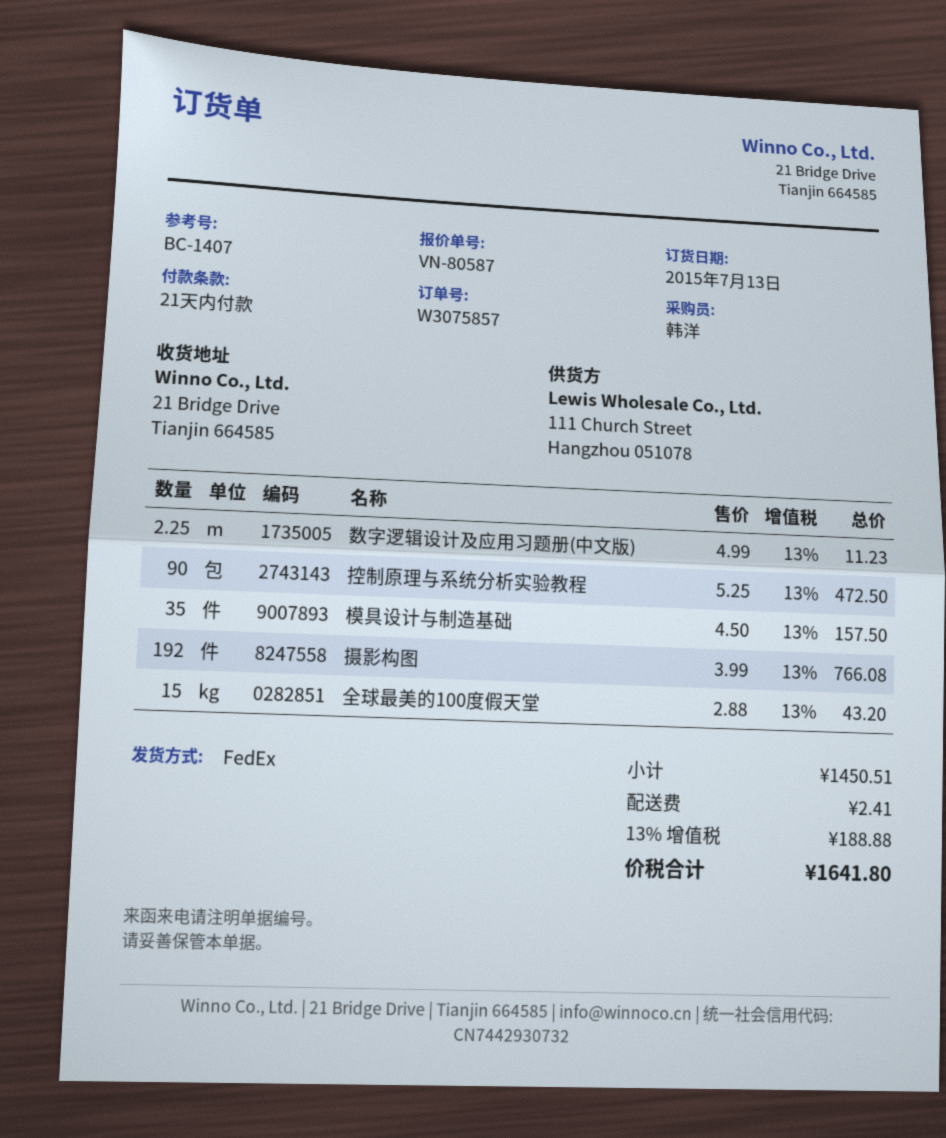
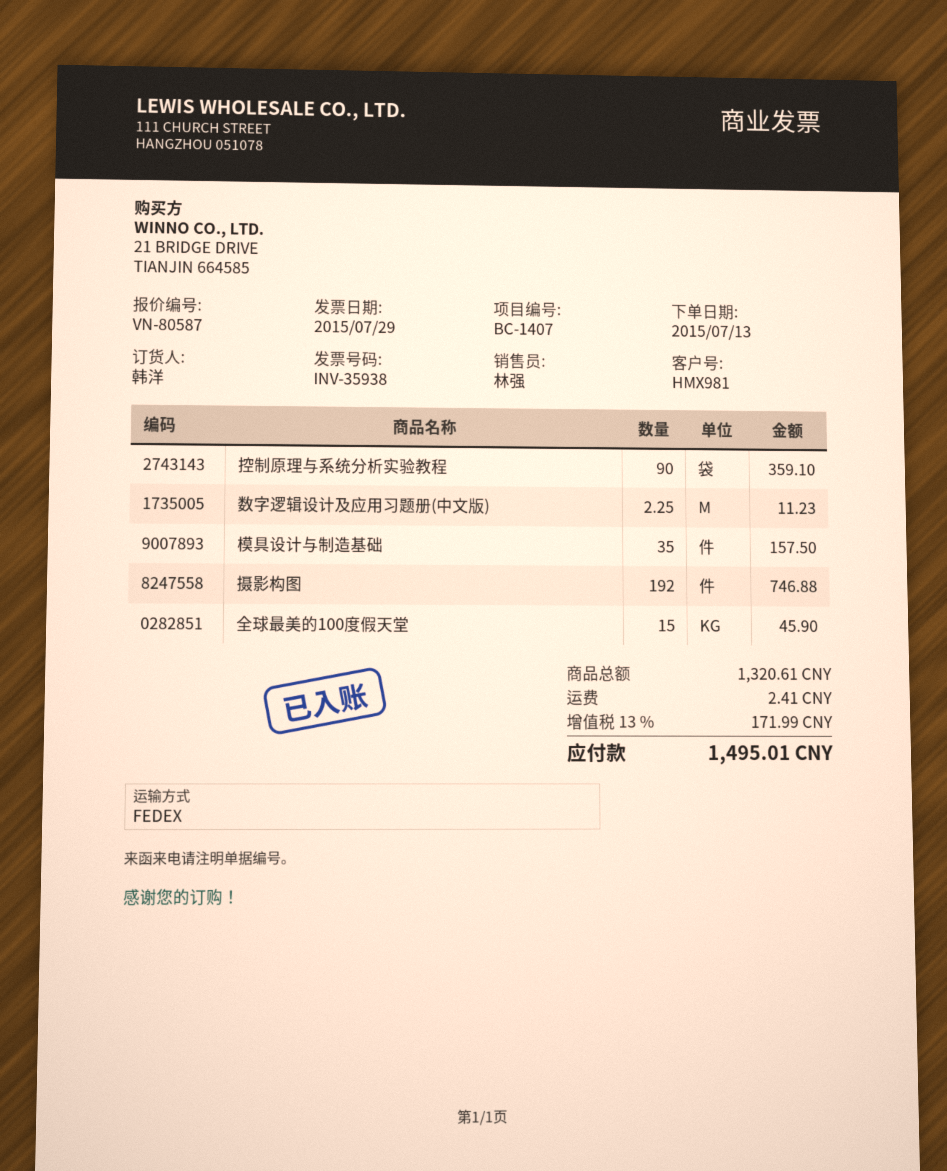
控制原理与系统分析实验教程: 90 for 472.50 -> 90 for 359.10
摄影构图: 192 for 766.08 -> 192 for 746.88
全球最美的100度假天堂: 15 for 43.20 -> 15 for 45.90
subtotal: 1450.51 -> 1320.61
tax: 13% = 188.88 -> 13% = 171.99
total: 1641.80 -> 1495.01

